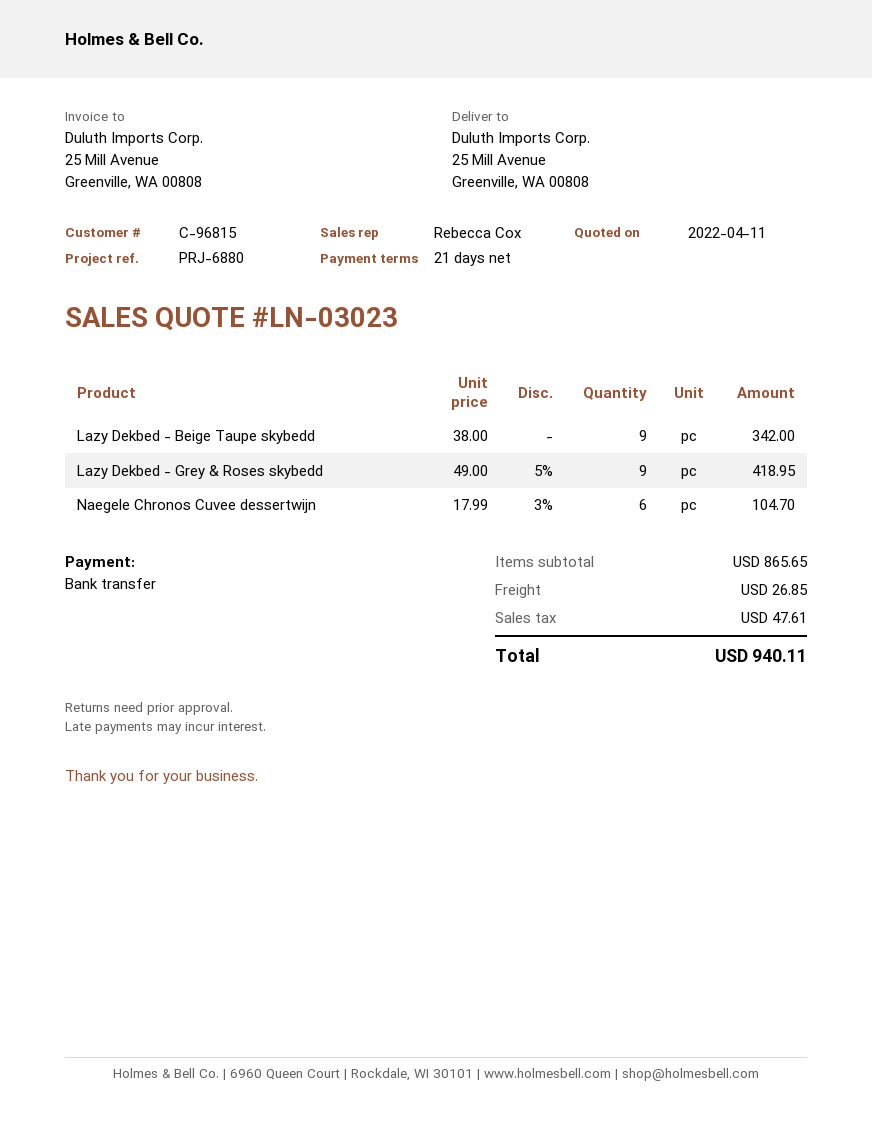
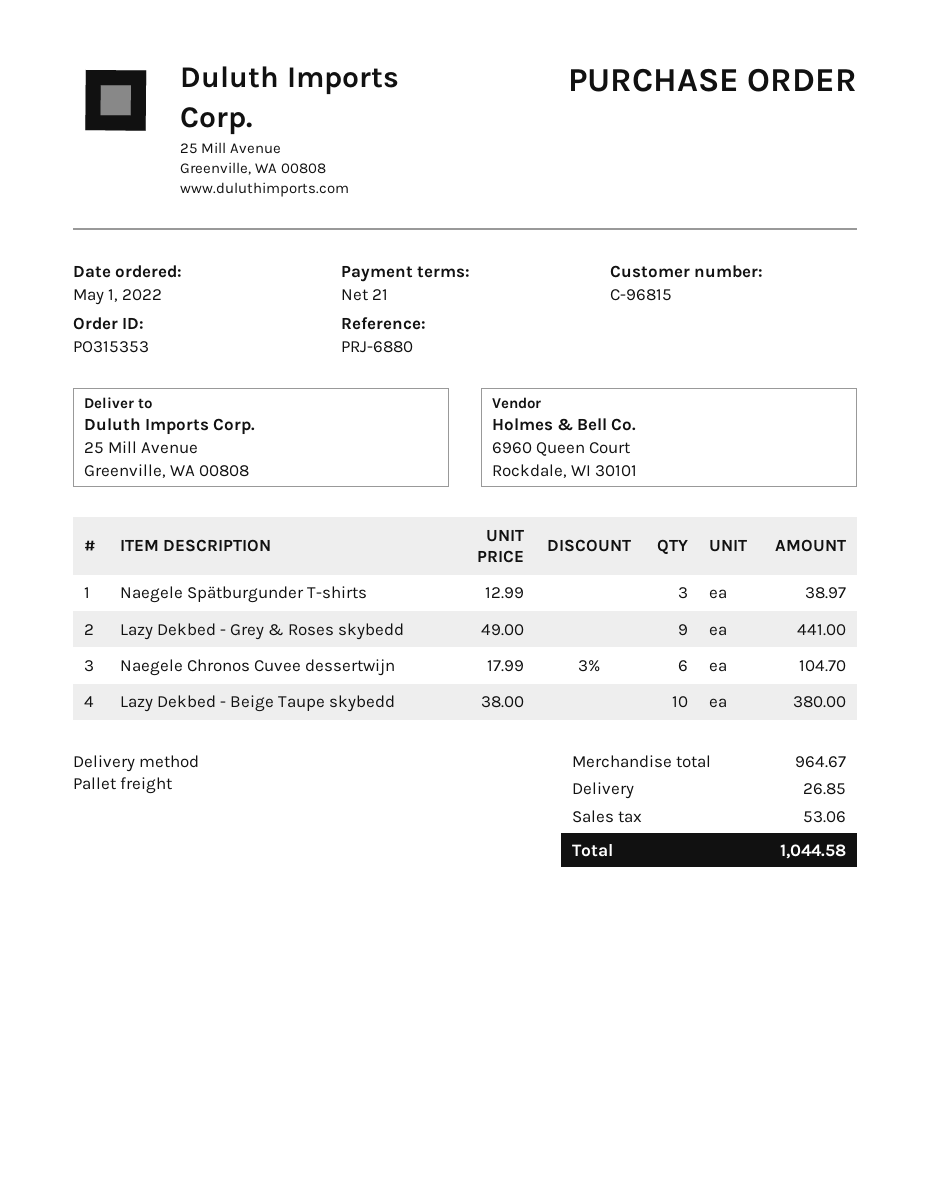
Lazy Dekbed - Beige Taupe skybedd: 9 x 38.00 = 342.00 -> 10 x 38.00 = 380.00
Lazy Dekbed - Grey & Roses skybedd: 9 x 49.00 - 5% = 418.95 -> 9 x 49.00 = 441.00
Naegele Spätburgunder T-shirts: none -> 3 x 12.99 = 38.97
subtotal: 865.65 -> 964.67
tax: 47.61 -> 53.06
total: 940.11 -> 1044.58

